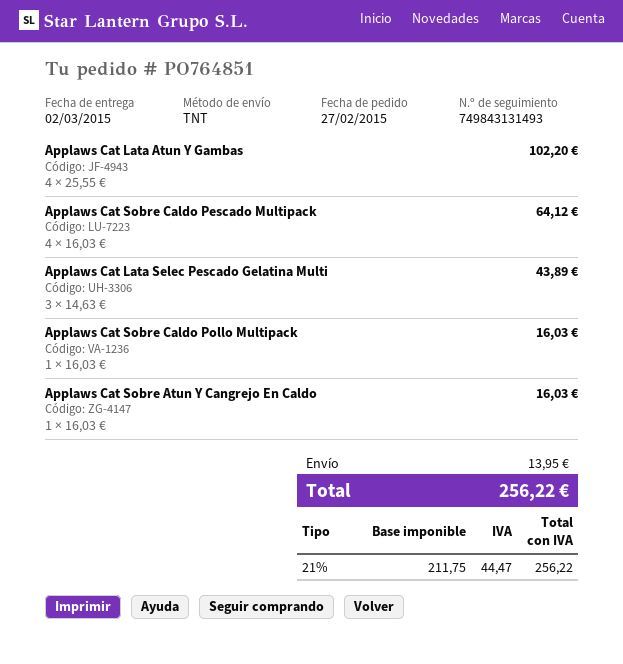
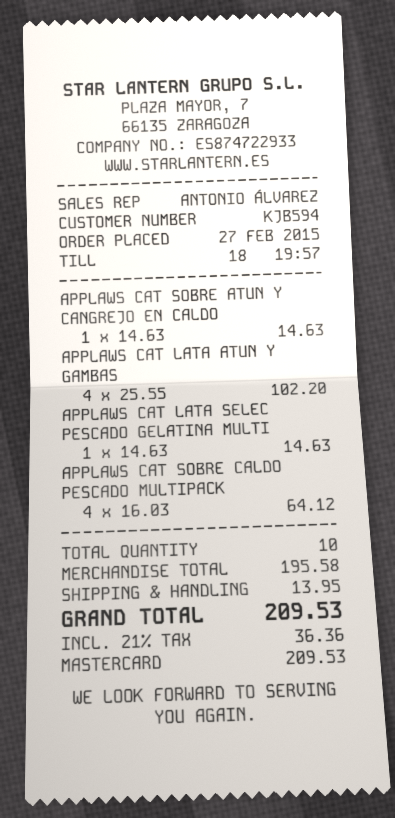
Applaws Cat Lata Selec Pescado Gelatina Multi: 3 x 14.63 = 43.89 -> 1 x 14.63 = 14.63
Applaws Cat Sobre Caldo Pollo Multipack: 1 x 16.03 = 16.03 -> none
Applaws Cat Sobre Atun Y Cangrejo En Caldo: 1 x 16.03 = 16.03 -> 1 x 14.63 = 14.63
tax: 21% = 44.47 -> 21% = 36.36
total: 256.22 -> 209.53

